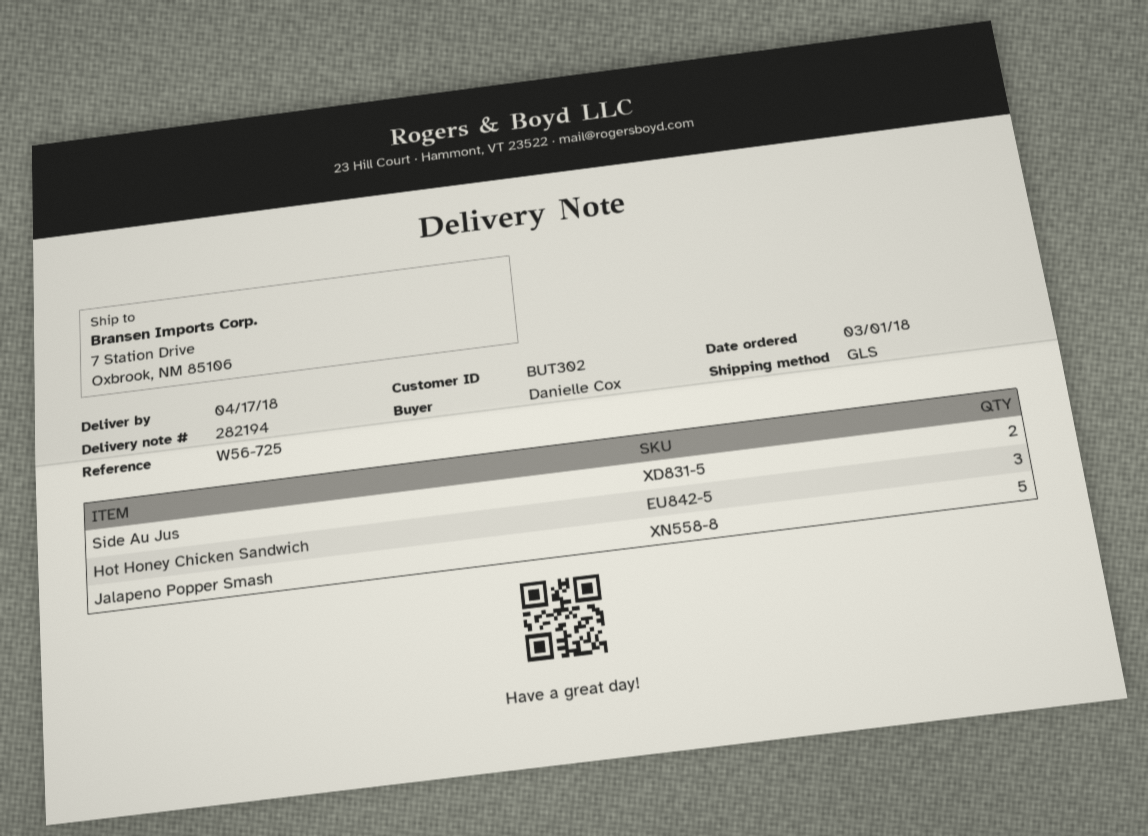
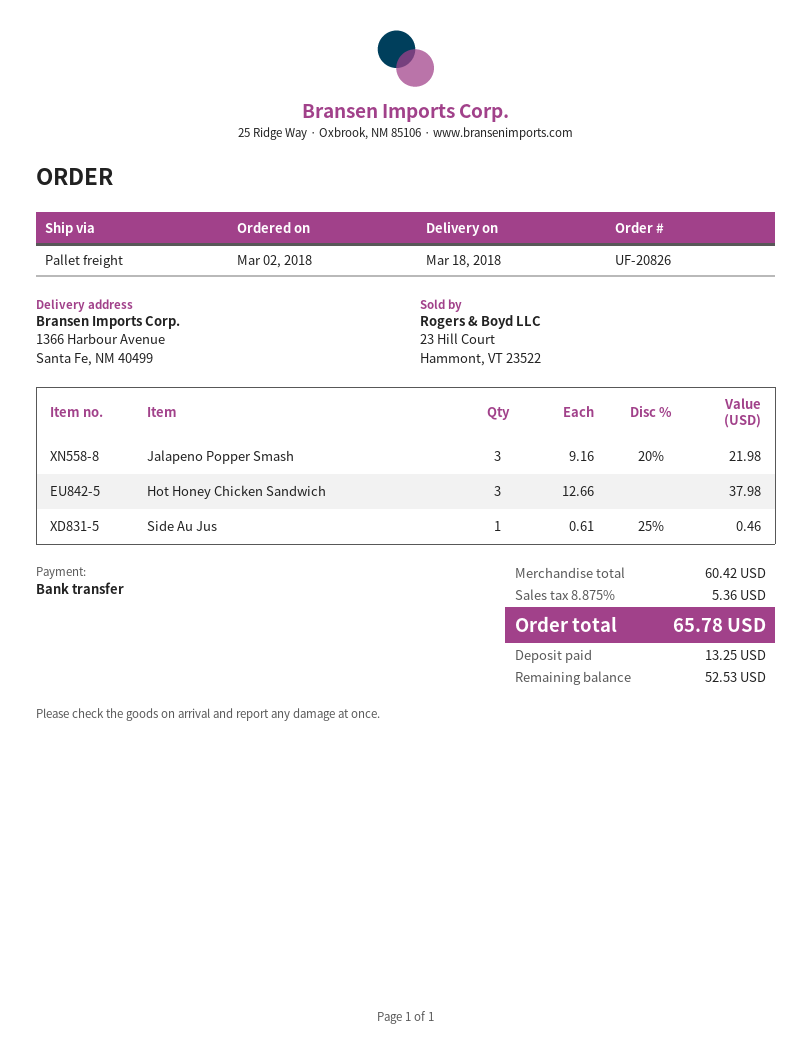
order date: 2018-03-01 -> 2018-03-02
delivery date: 2018-04-17 -> 2018-03-18
shipping method: GLS -> pallet freight
ship to: 7 Station Drive, Oxbrook, NM 85106 -> 1366 Harbour Avenue, Santa Fe, NM 40499
Side Au Jus: 2 -> 1
Jalapeno Popper Smash: 5 -> 3

